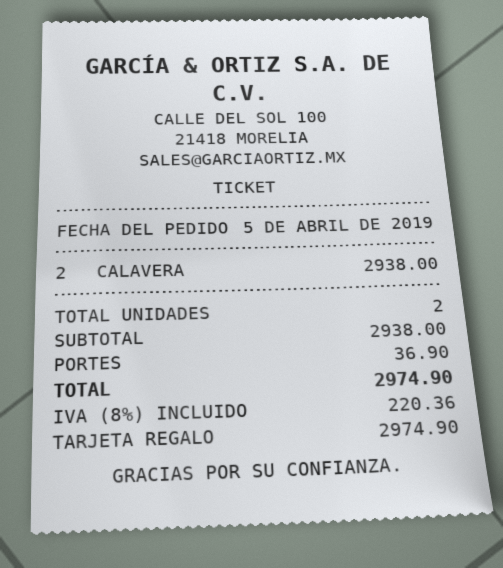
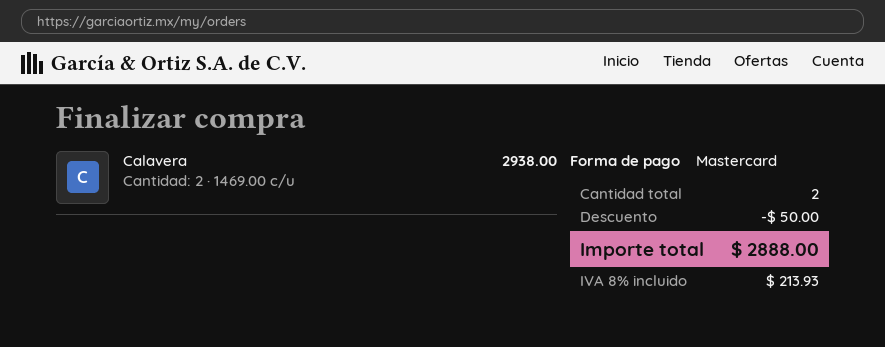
payment method: gift card -> Mastercard
discount: none -> 50.00
shipping: 36.90 -> none
tax: 8% = 220.36 -> 8% = 213.93
total: 2974.90 -> 2888.00

